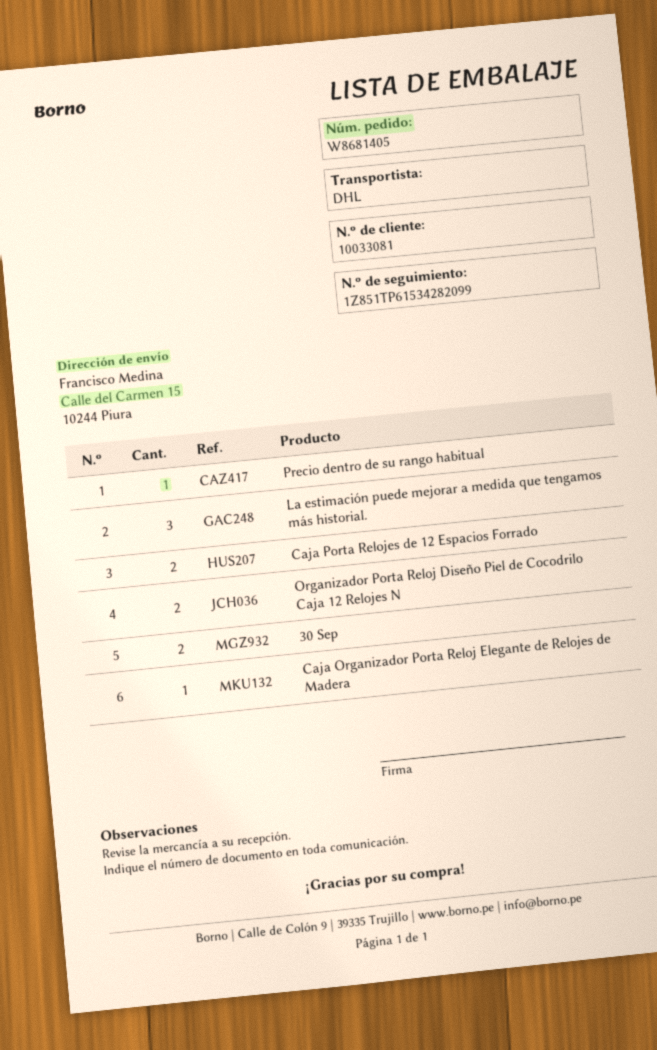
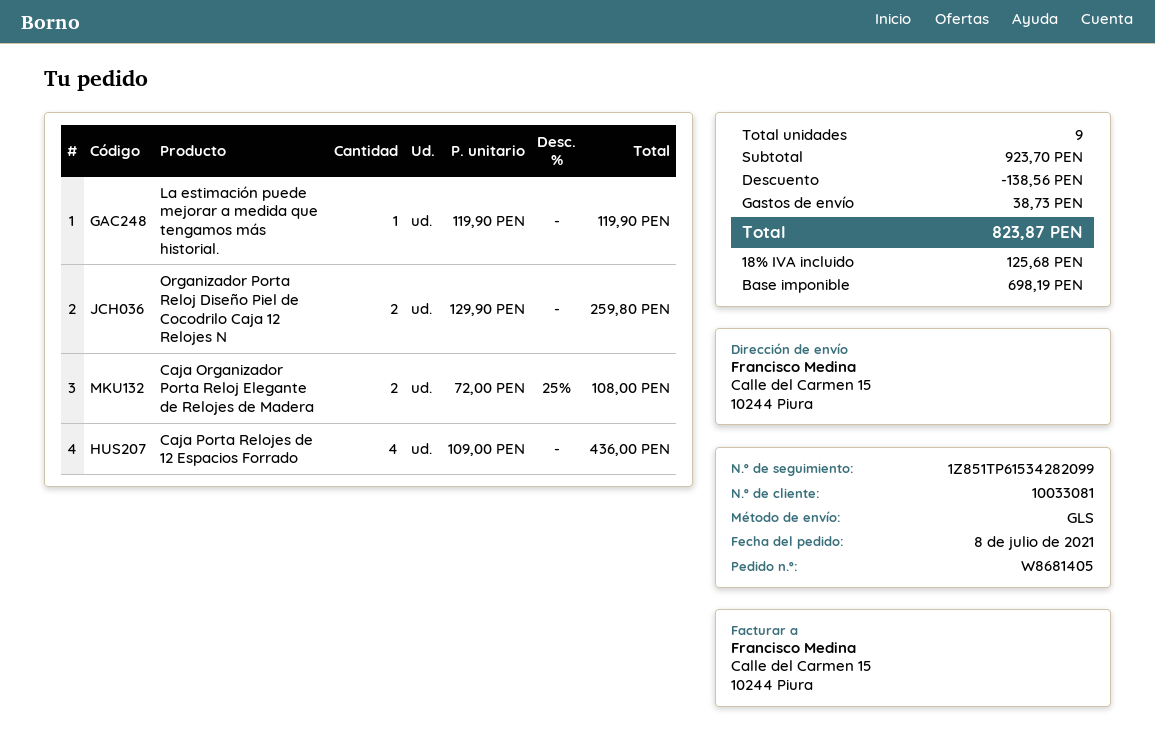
shipping method: DHL -> GLS
Precio dentro de su rango habitual: 1 -> none
La estimación puede mejorar a medida que tengamos más historial.: 3 -> 1
Caja Porta Relojes de 12 Espacios Forrado: 2 -> 4
30 Sep: 2 -> none
Caja Organizador Porta Reloj Elegante de Relojes de Madera: 1 -> 2

